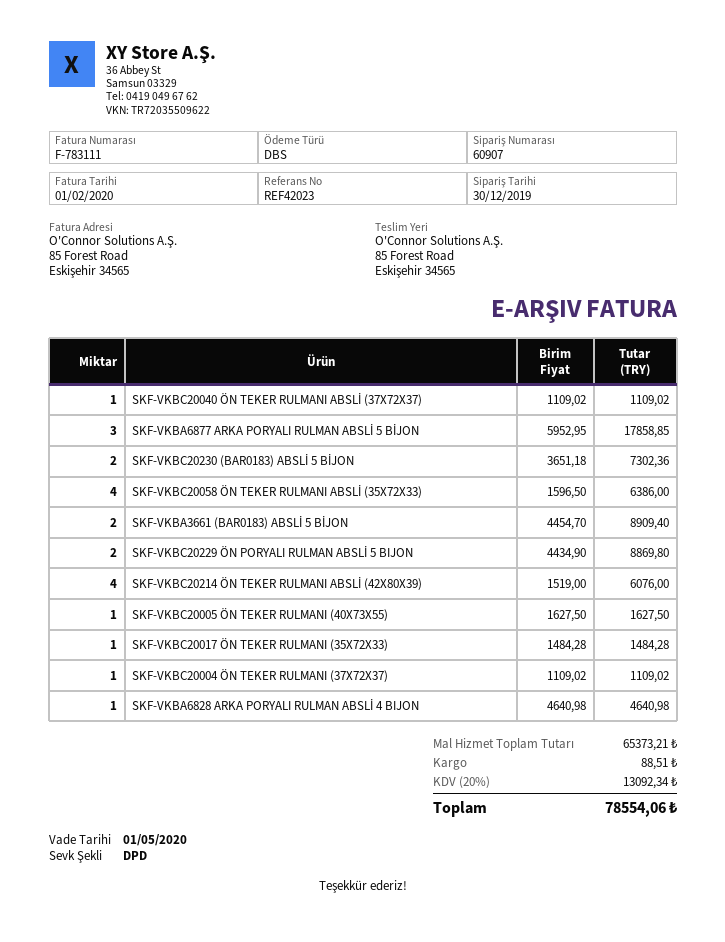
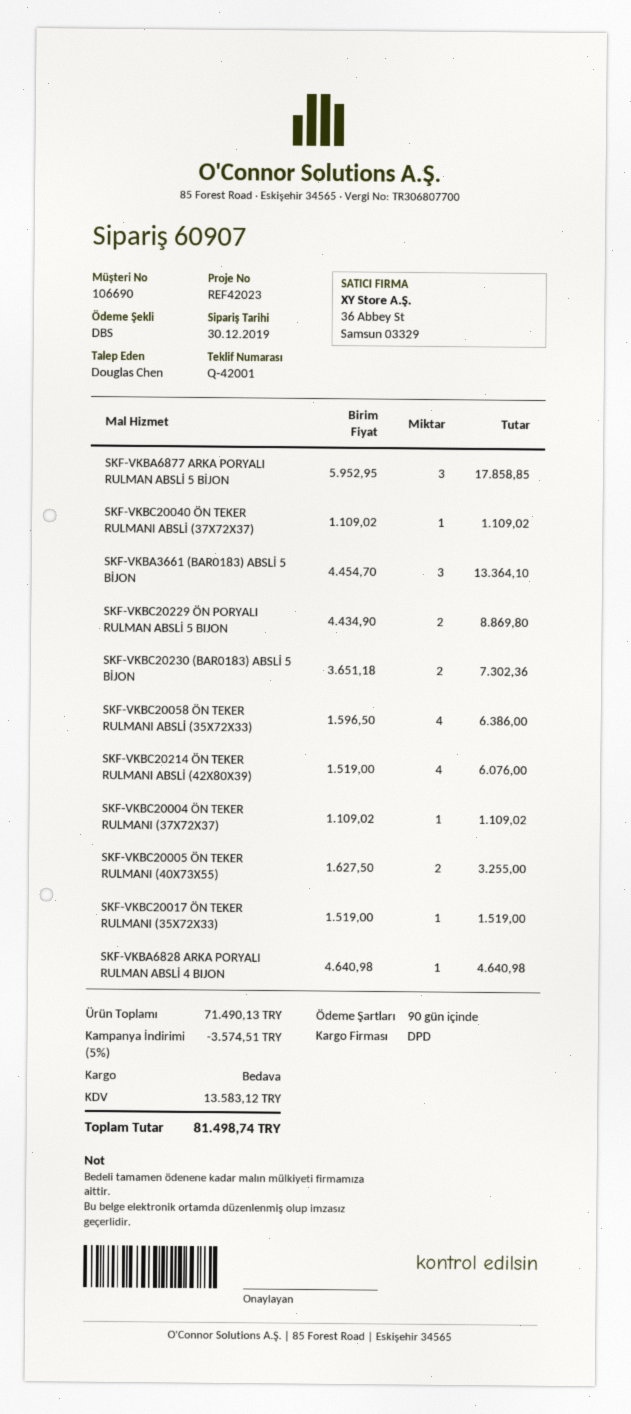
SKF-VKBA3661 (BAR0183) ABSLİ 5 BİJON: 2 x 4454.70 = 8909.40 -> 3 x 4454.70 = 13364.10
SKF-VKBC20005 ÖN TEKER RULMANI (40X73X55): 1 x 1627.50 = 1627.50 -> 2 x 1627.50 = 3255.00
SKF-VKBC20017 ÖN TEKER RULMANI (35X72X33): 1 x 1484.28 = 1484.28 -> 1 x 1519.00 = 1519.00
subtotal: 65373.21 -> 71490.13
discount: none -> 5% = 3574.51
shipping: 88.51 -> 0.00
tax: 13092.34 -> 13583.12
total: 78554.06 -> 81498.74

